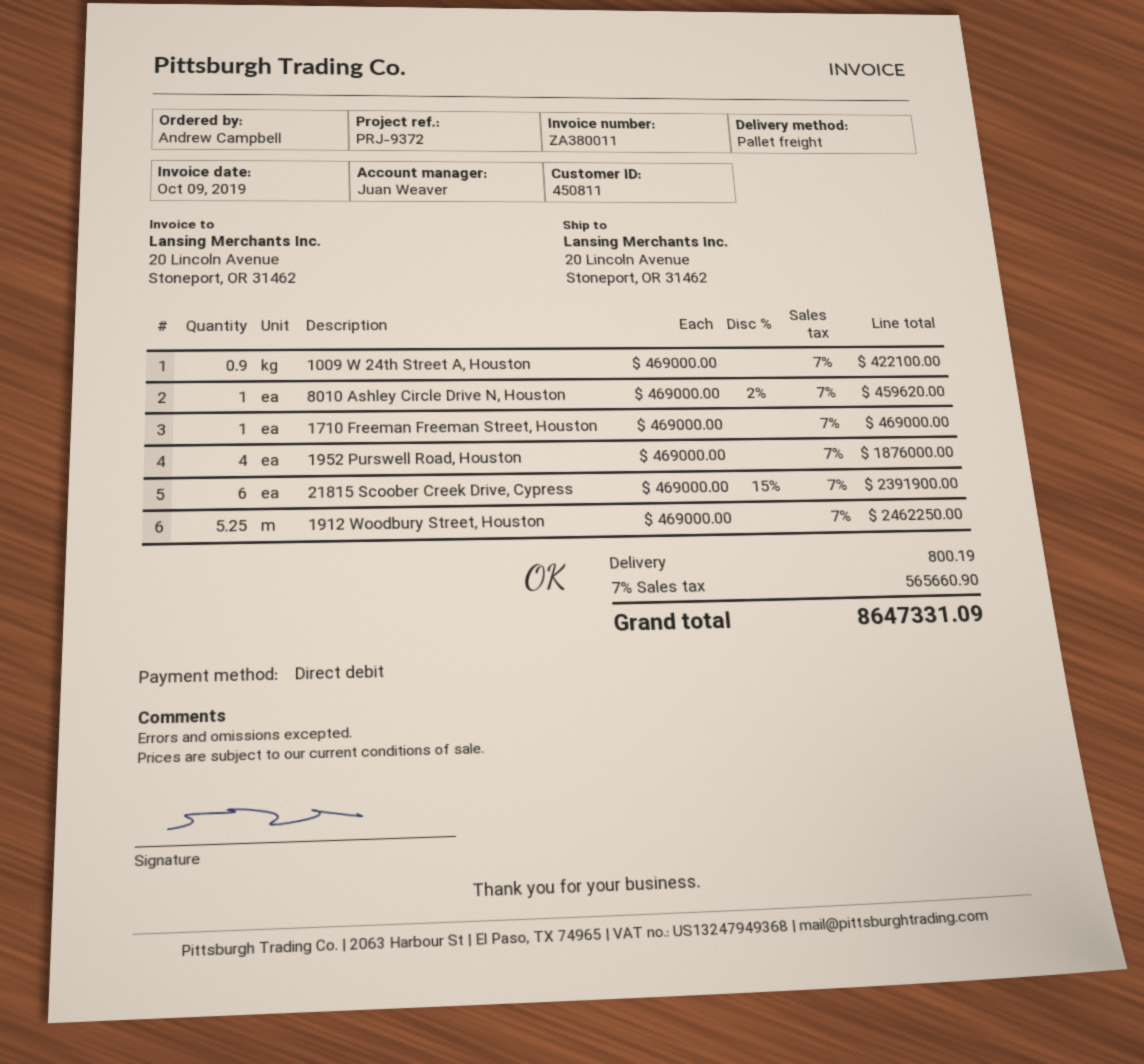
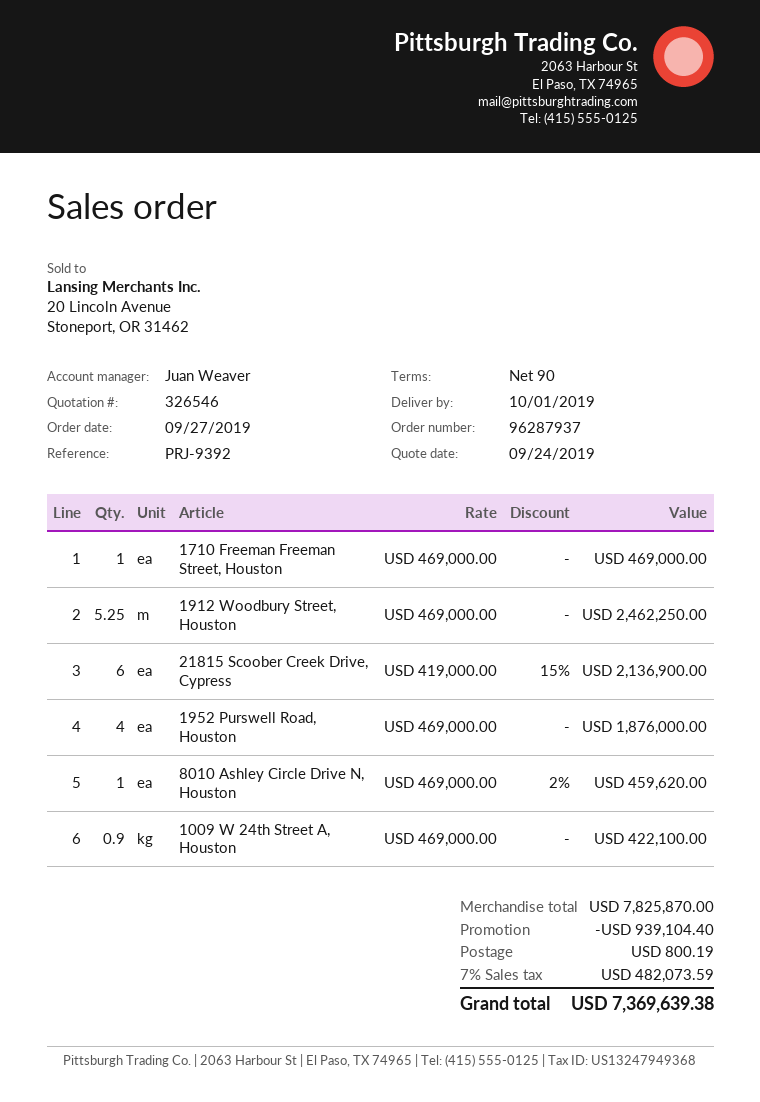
reference: PRJ-9372 -> PRJ-9392
21815 Scoober Creek Drive, Cypress: 6 x 469000.00 - 15% = 2391900.00 -> 6 x 419000.00 - 15% = 2136900.00
discount: none -> 939104.40
tax: 7% = 565660.90 -> 7% = 482073.59
total: 8647331.09 -> 7369639.38

